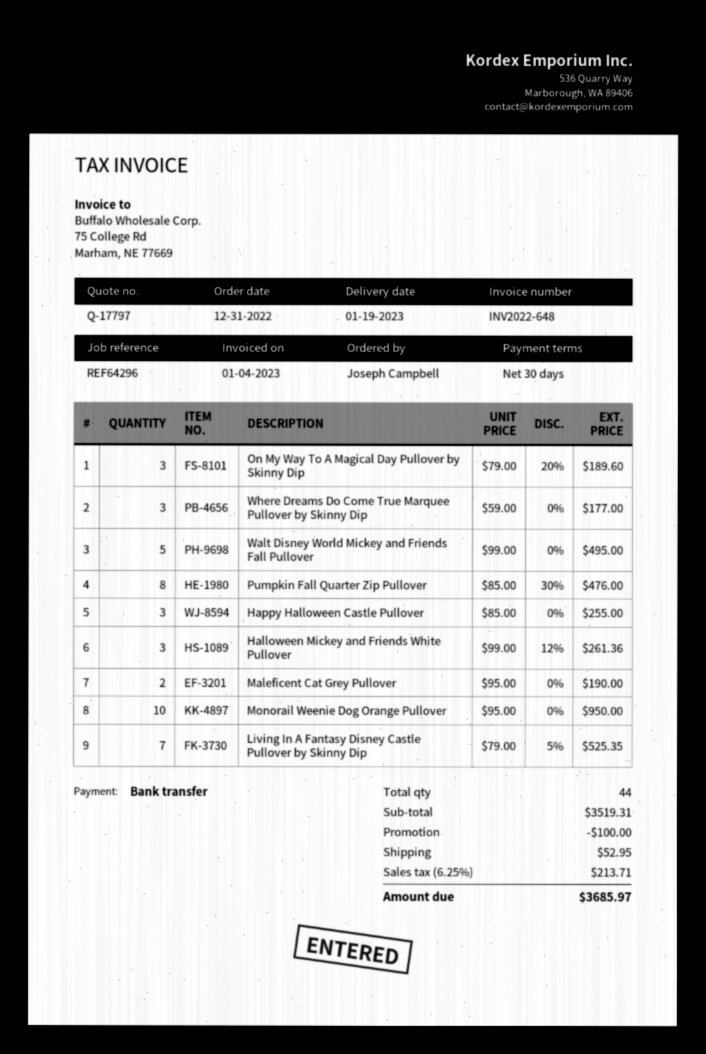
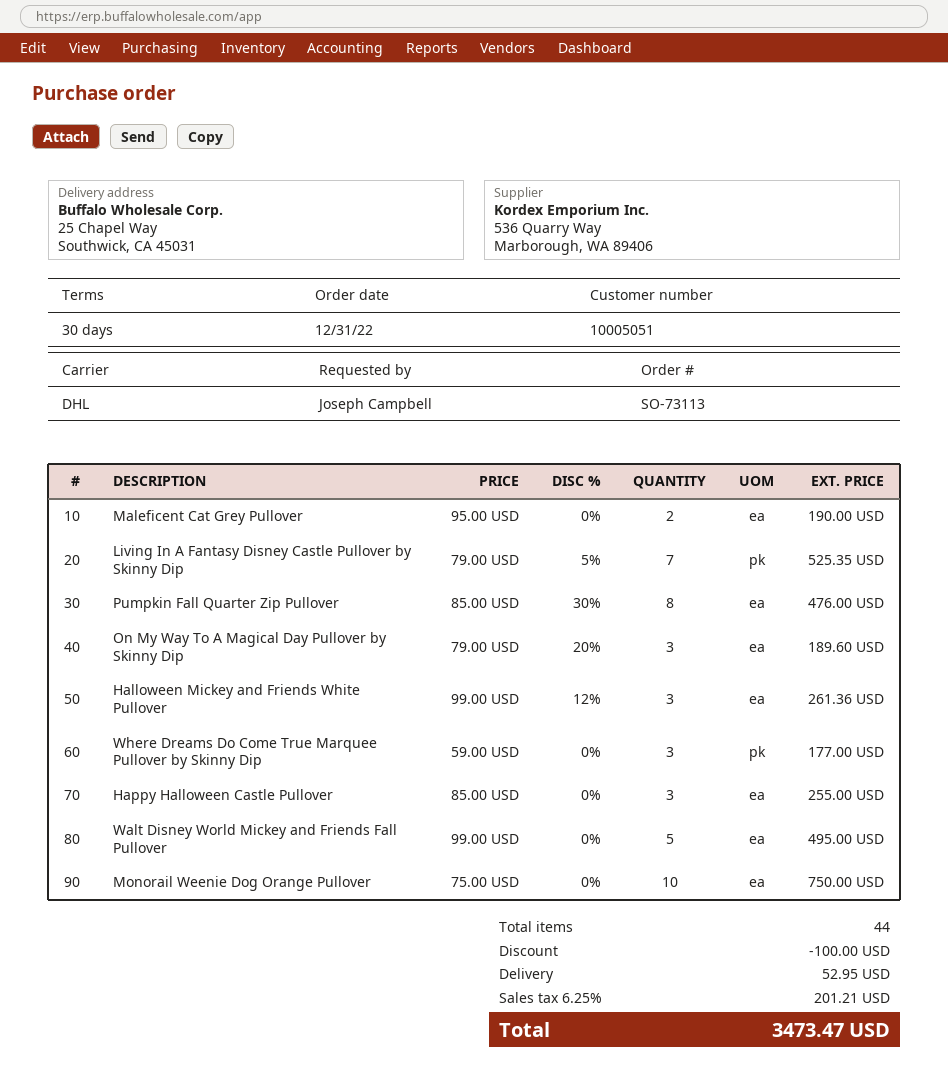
Monorail Weenie Dog Orange Pullover: 10 x 95.00 = 950.00 -> 10 x 75.00 = 750.00
tax: 6.25% = 213.71 -> 6.25% = 201.21
total: 3685.97 -> 3473.47

